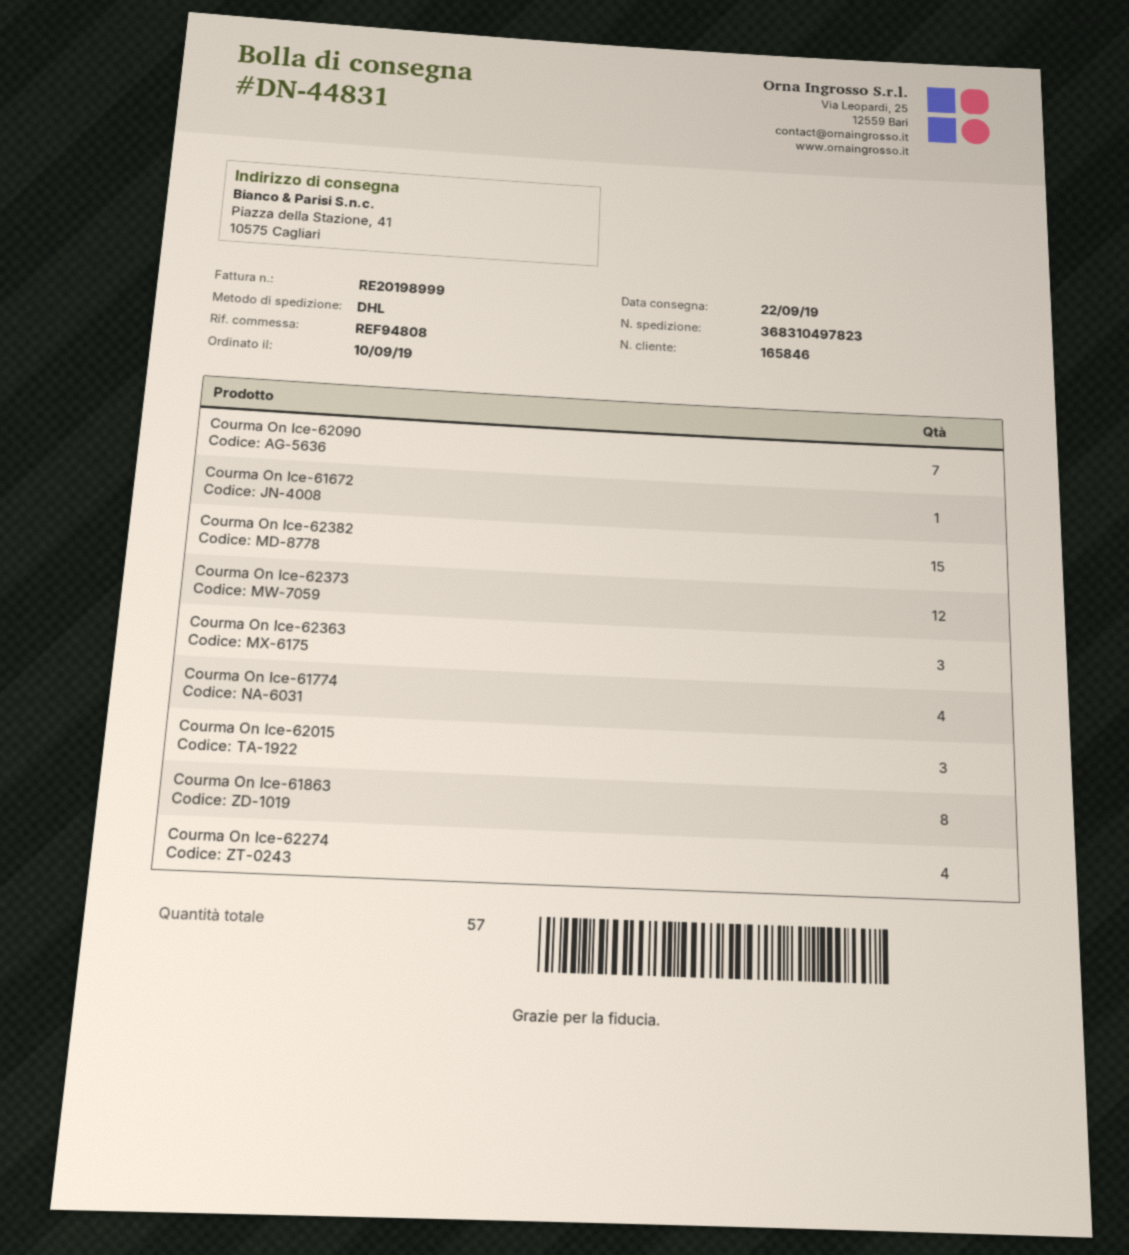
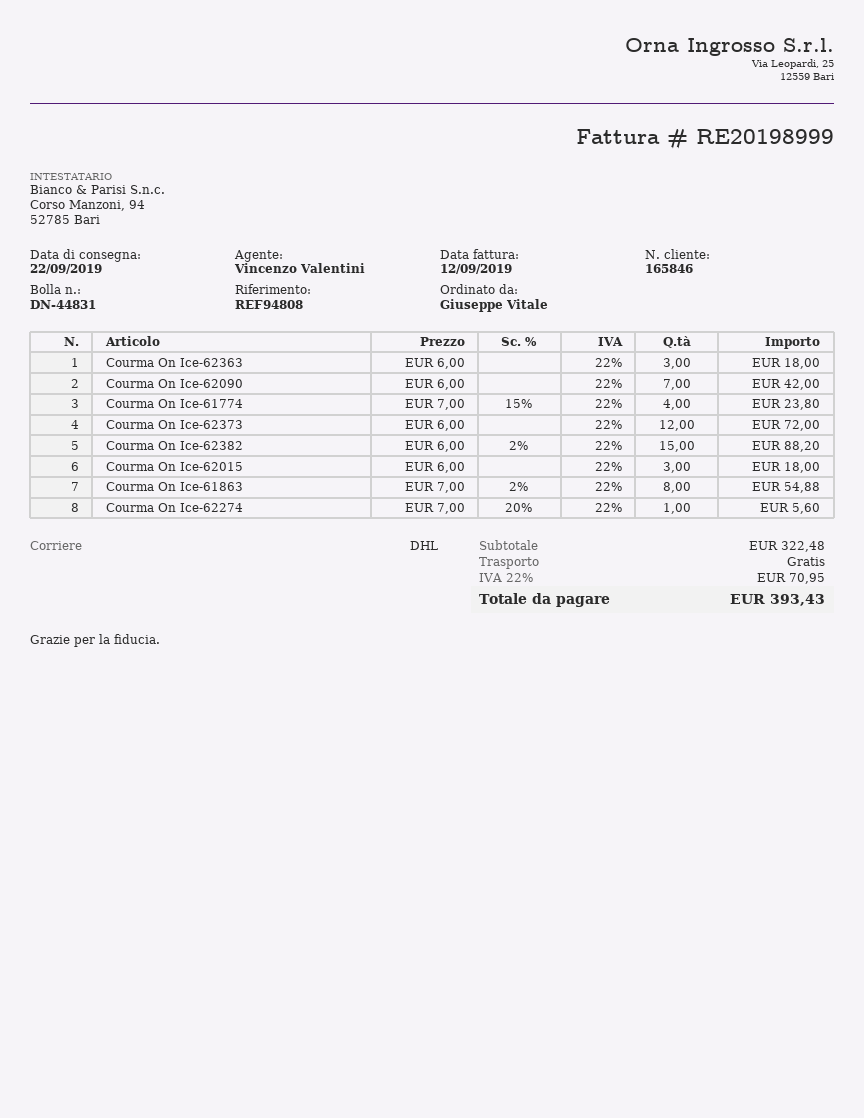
Courma On Ice-61672: 1 -> none
Courma On Ice-62274: 4 -> 1

